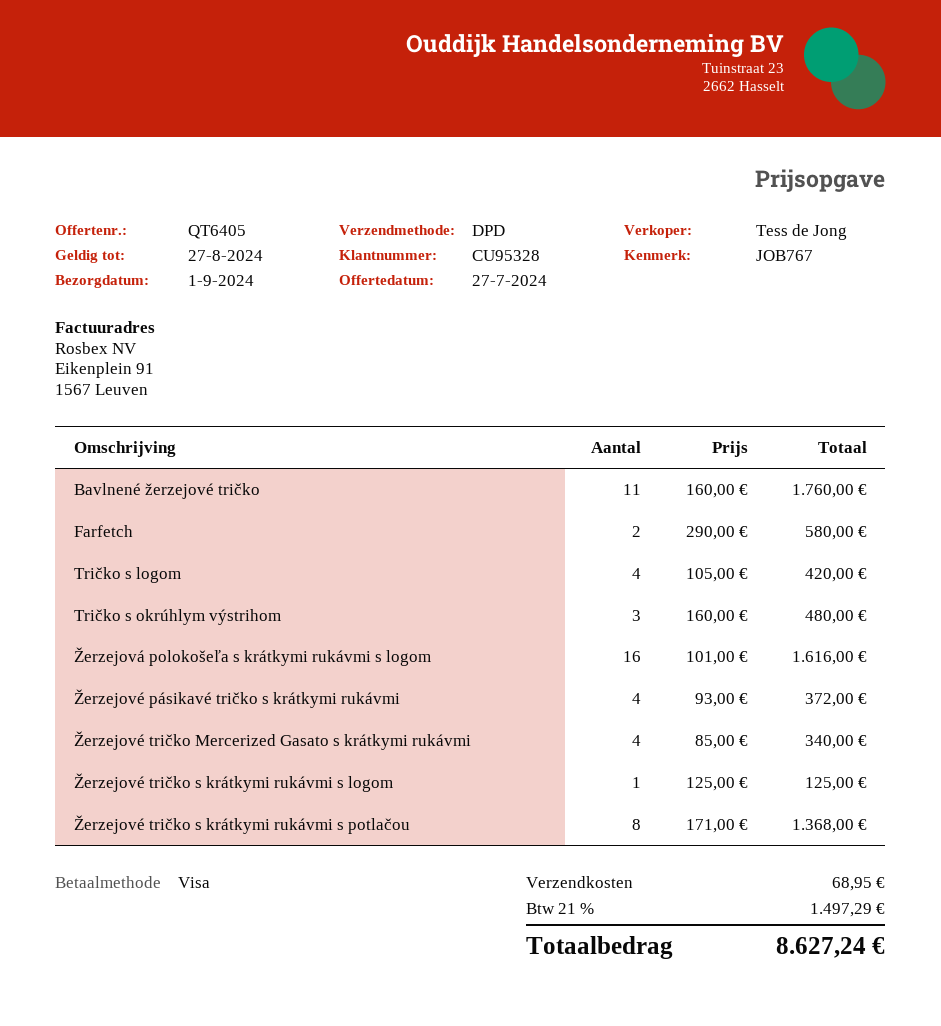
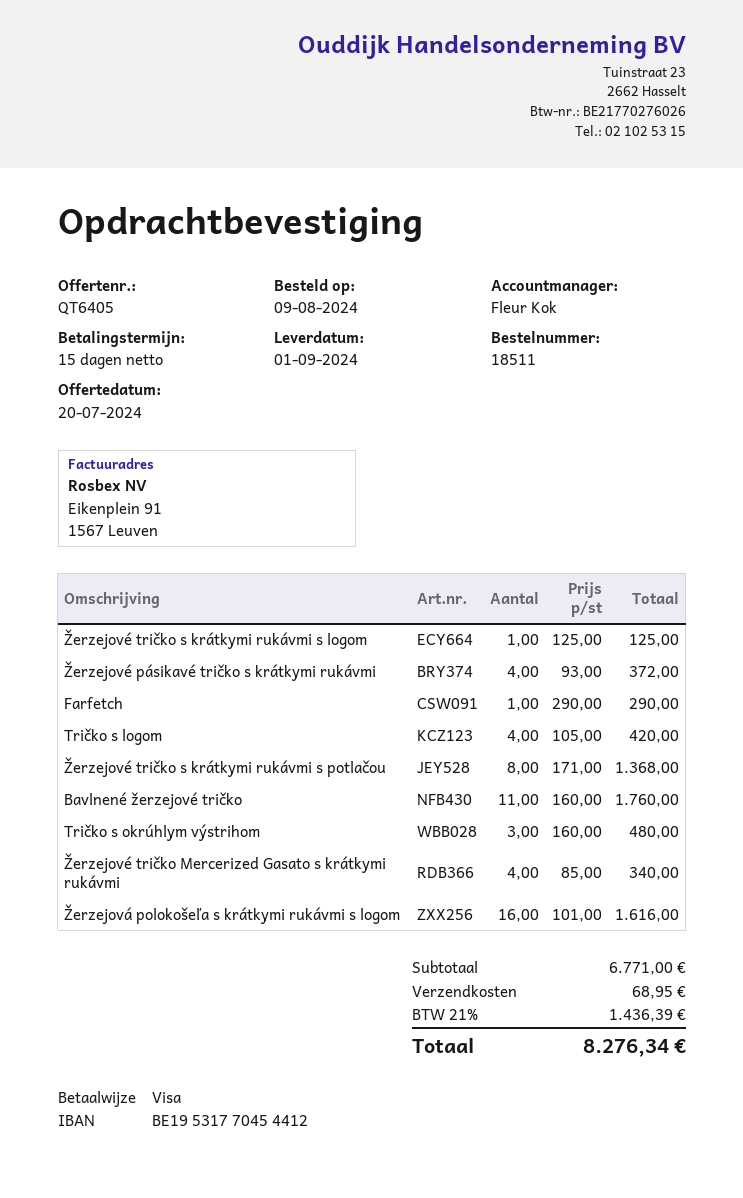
quote date: 2024-07-27 -> 2024-07-20
sales rep: Tess de Jong -> Fleur Kok
Farfetch: 2 x 290.00 = 580.00 -> 1 x 290.00 = 290.00
tax: 21% = 1497.29 -> 21% = 1436.39
total: 8627.24 -> 8276.34

